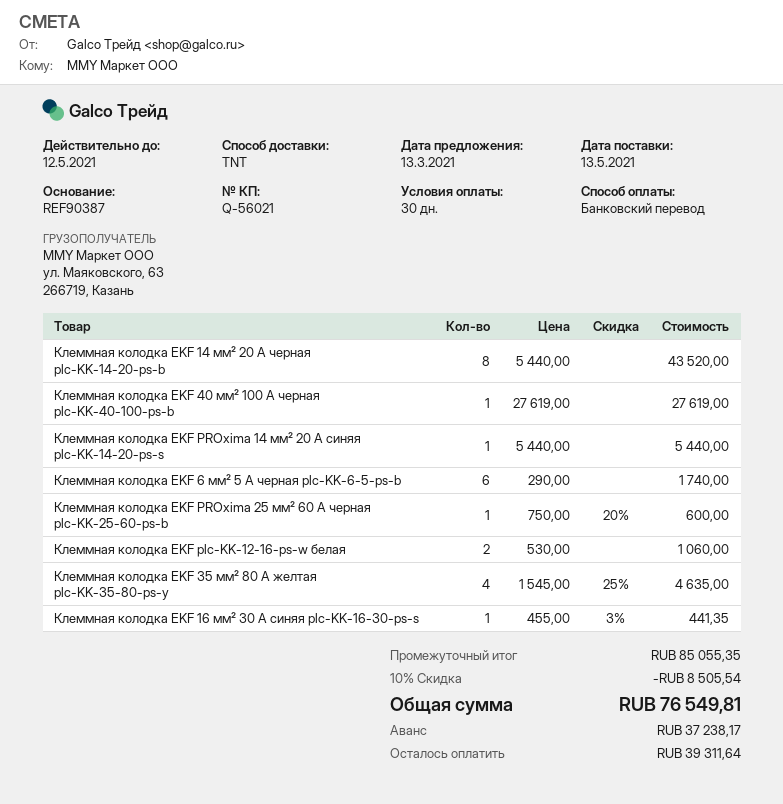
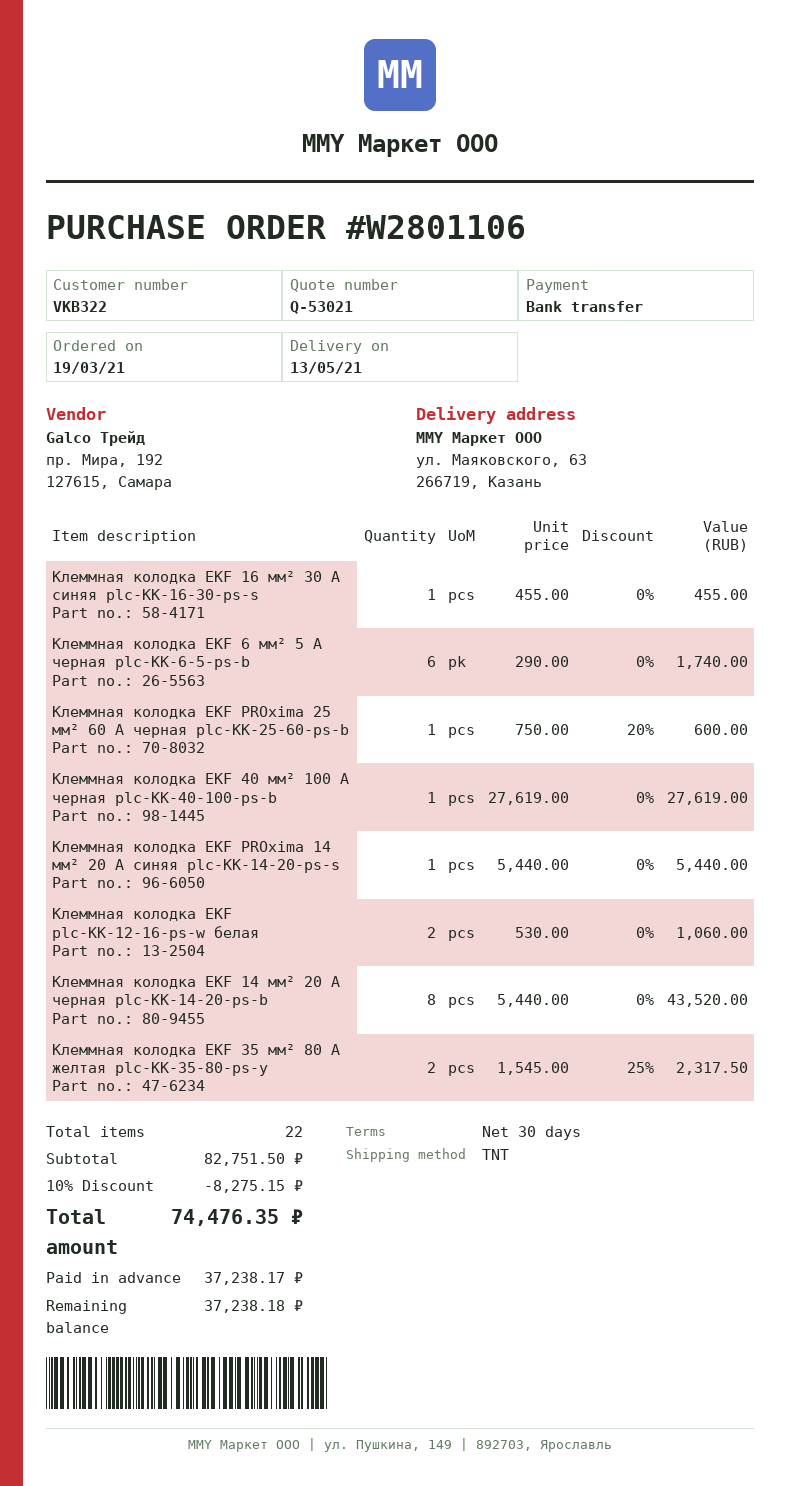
quote number: Q-56021 -> Q-53021
Клеммная колодка EKF 35 мм² 80 А желтая plc-KK-35-80-ps-y: 4 x 1545.00 - 25% = 4635.00 -> 2 x 1545.00 - 25% = 2317.50
Клеммная колодка EKF 16 мм² 30 А синяя plc-KK-16-30-ps-s: 1 x 455.00 - 3% = 441.35 -> 1 x 455.00 = 455.00
subtotal: 85055.35 -> 82751.50
discount: 10% = 8505.54 -> 10% = 8275.15
total: 76549.81 -> 74476.35
balance: 39311.64 -> 37238.18

